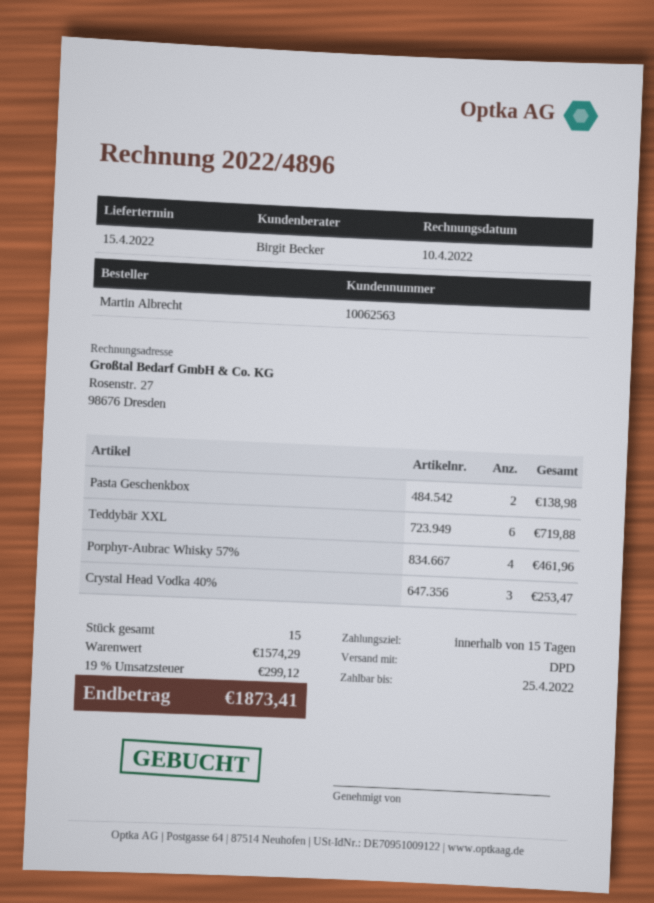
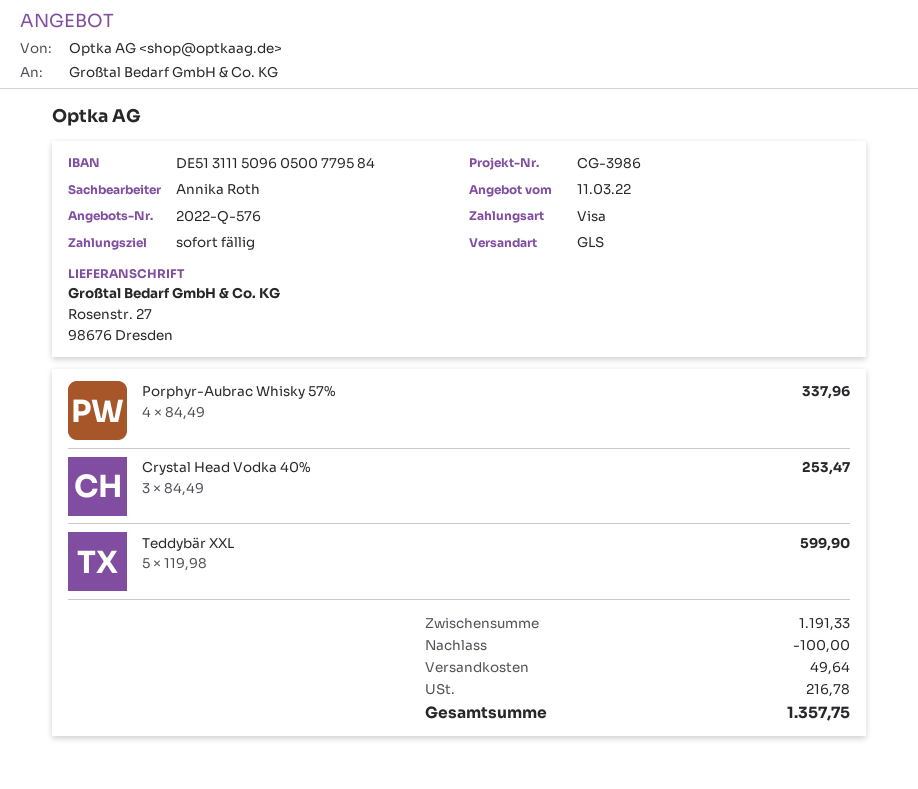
payment terms: 15 days -> on receipt
sales rep: Birgit Becker -> Annika Roth
shipping method: DPD -> GLS
Pasta Geschenkbox: 2 for 138.98 -> none
Teddybär XXL: 6 for 719.88 -> 5 for 599.90
Porphyr-Aubrac Whisky 57%: 4 for 461.96 -> 4 for 337.96
subtotal: 1574.29 -> 1191.33
discount: none -> 100.00
shipping: none -> 49.64
tax: 299.12 -> 216.78
total: 1873.41 -> 1357.75

